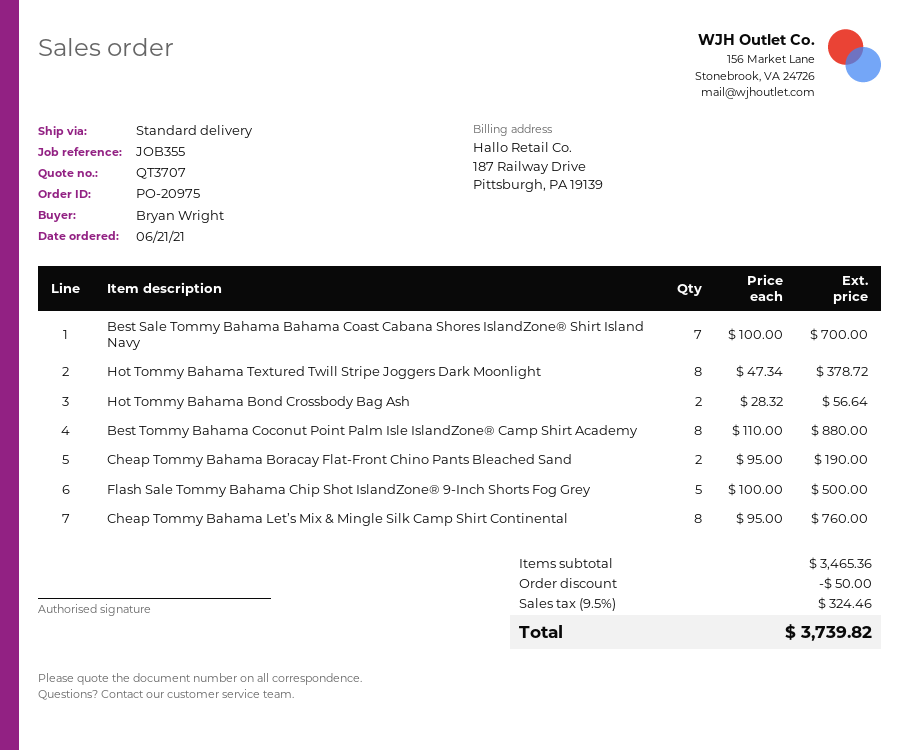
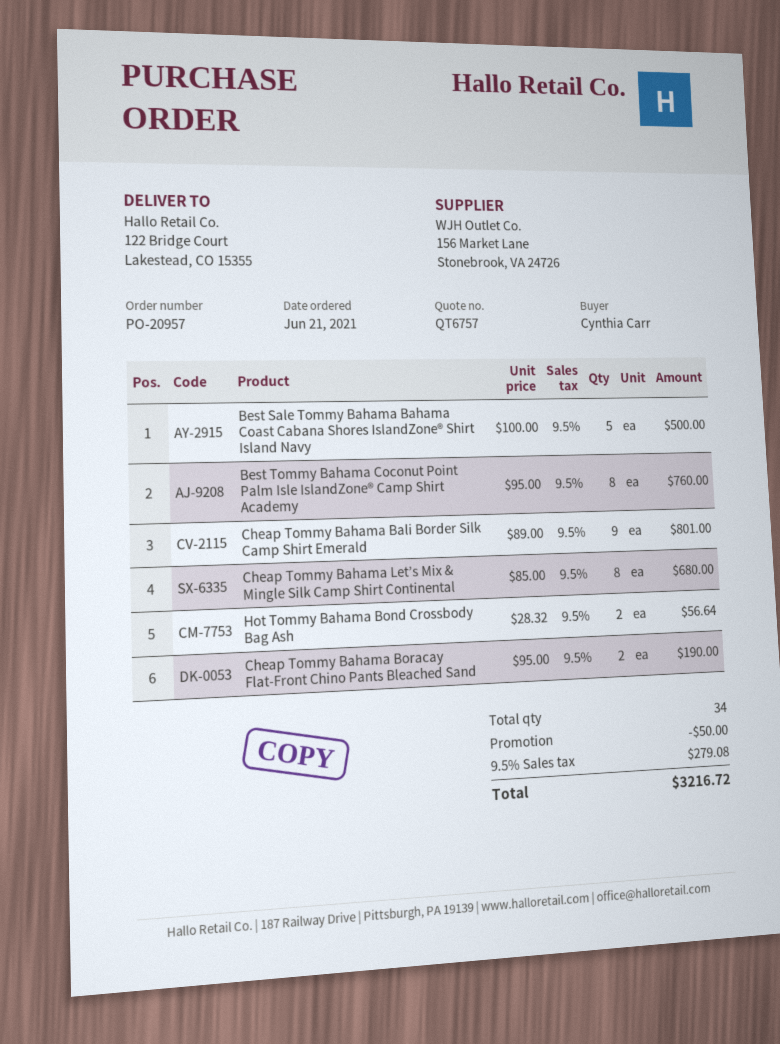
quote number: QT3707 -> QT6757
order number: PO-20975 -> PO-20957
ordered by: Bryan Wright -> Cynthia Carr
Best Sale Tommy Bahama Bahama Coast Cabana Shores IslandZone® Shirt Island Navy: 7 x 100.00 = 700.00 -> 5 x 100.00 = 500.00
Hot Tommy Bahama Textured Twill Stripe Joggers Dark Moonlight: 8 x 47.34 = 378.72 -> none
Best Tommy Bahama Coconut Point Palm Isle IslandZone® Camp Shirt Academy: 8 x 110.00 = 880.00 -> 8 x 95.00 = 760.00
Flash Sale Tommy Bahama Chip Shot IslandZone® 9-Inch Shorts Fog Grey: 5 x 100.00 = 500.00 -> none
Cheap Tommy Bahama Let’s Mix & Mingle Silk Camp Shirt Continental: 8 x 95.00 = 760.00 -> 8 x 85.00 = 680.00
Cheap Tommy Bahama Bali Border Silk Camp Shirt Emerald: none -> 9 x 89.00 = 801.00
tax: 9.5% = 324.46 -> 9.5% = 279.08
total: 3739.82 -> 3216.72

